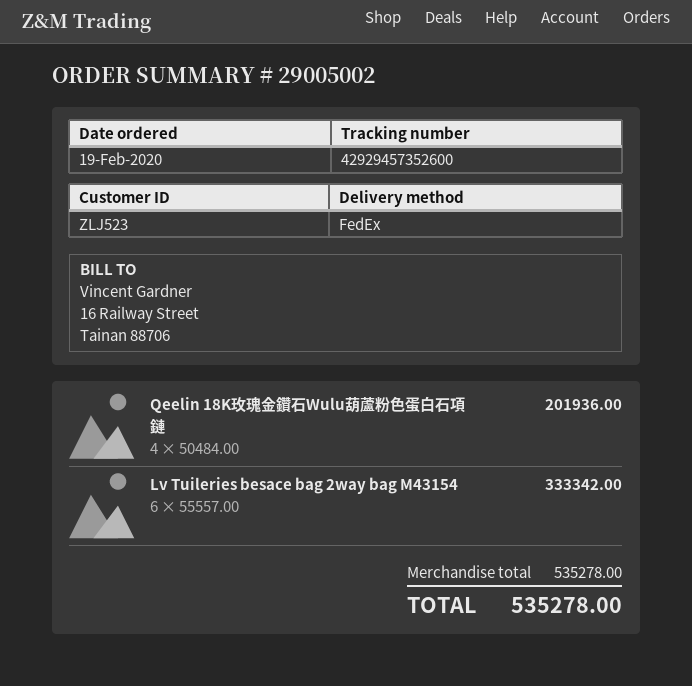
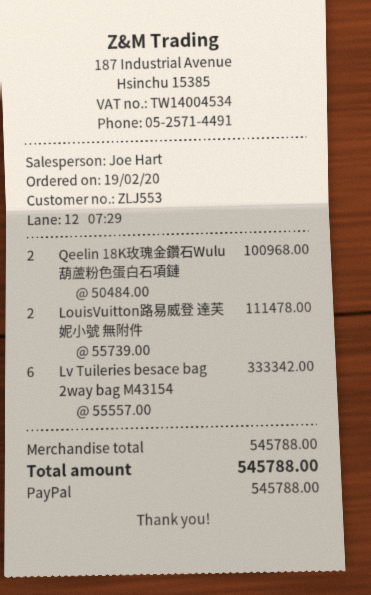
customer number: ZLJ523 -> ZLJ553
Qeelin 18K玫瑰金鑽石Wulu葫蘆粉色蛋白石項鏈: 4 x 50484.00 = 201936.00 -> 2 x 50484.00 = 100968.00
LouisVuitton路易威登 達芙妮小號 無附件: none -> 2 x 55739.00 = 111478.00
subtotal: 535278.00 -> 545788.00
total: 535278.00 -> 545788.00

